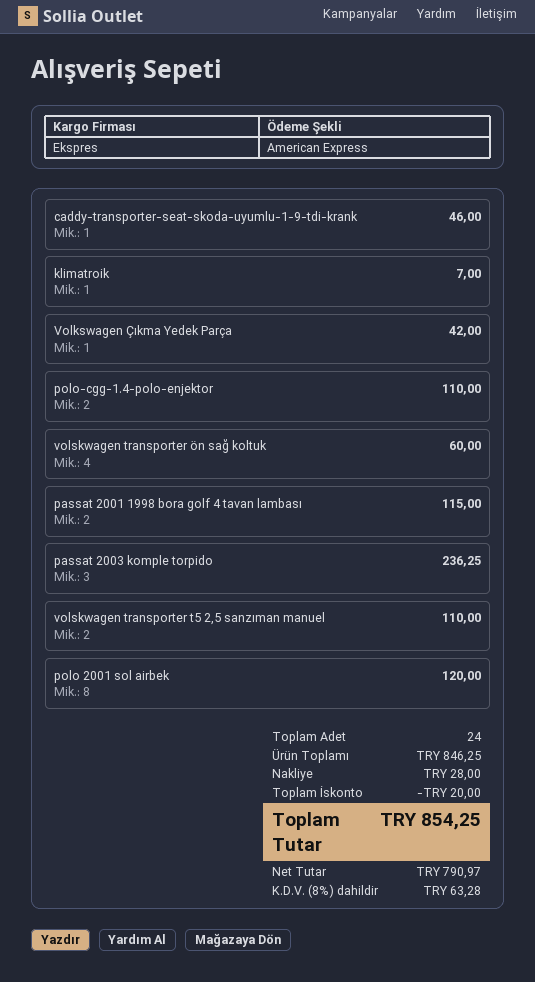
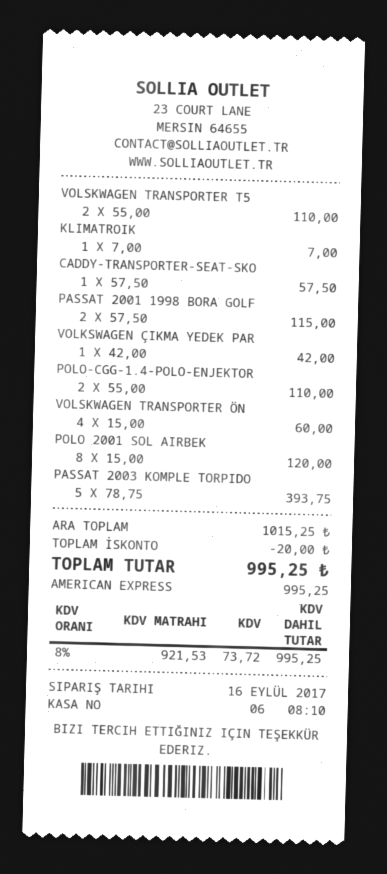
caddy-transporter-seat-skoda-uyumlu-1-9-tdi-krank: 1 for 46.00 -> 1 for 57.50
passat 2003 komple torpido: 3 for 236.25 -> 5 for 393.75
subtotal: 846.25 -> 1015.25
shipping: 28.00 -> none
net: 790.97 -> 921.53
tax: 8% = 63.28 -> 8% = 73.72
total: 854.25 -> 995.25

